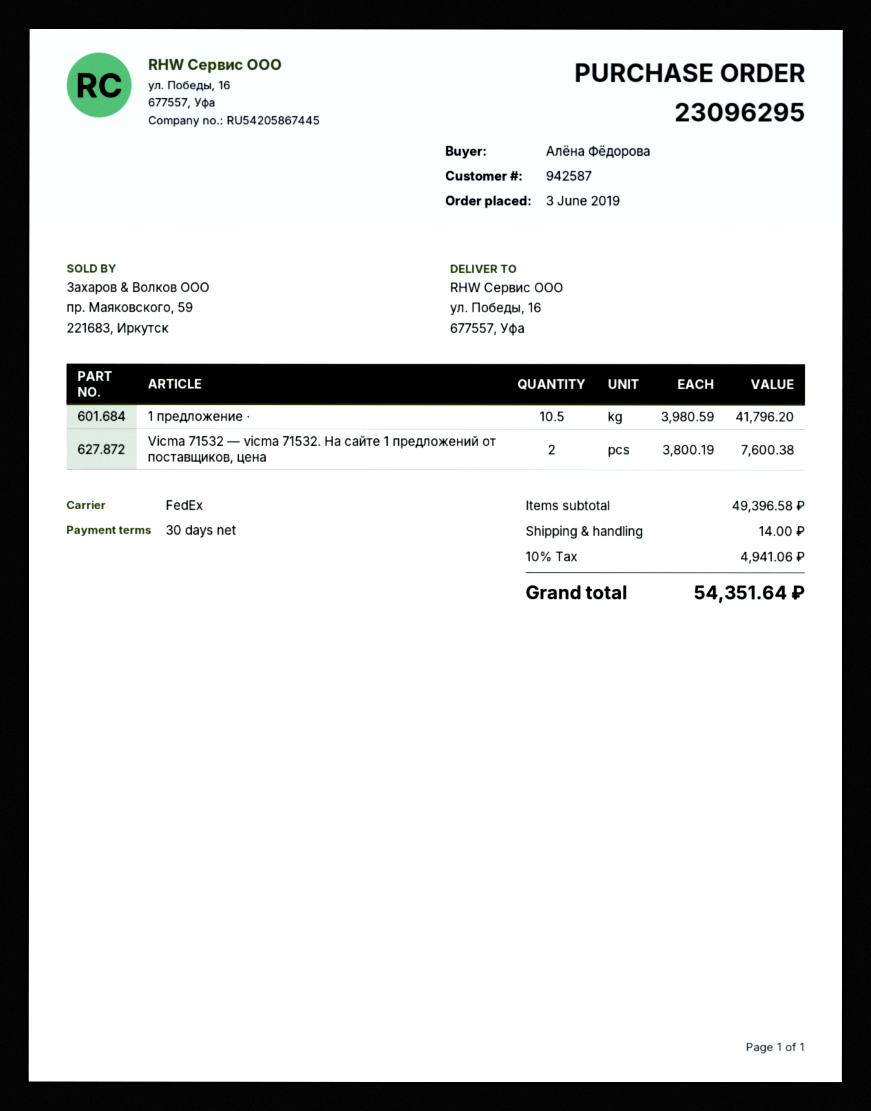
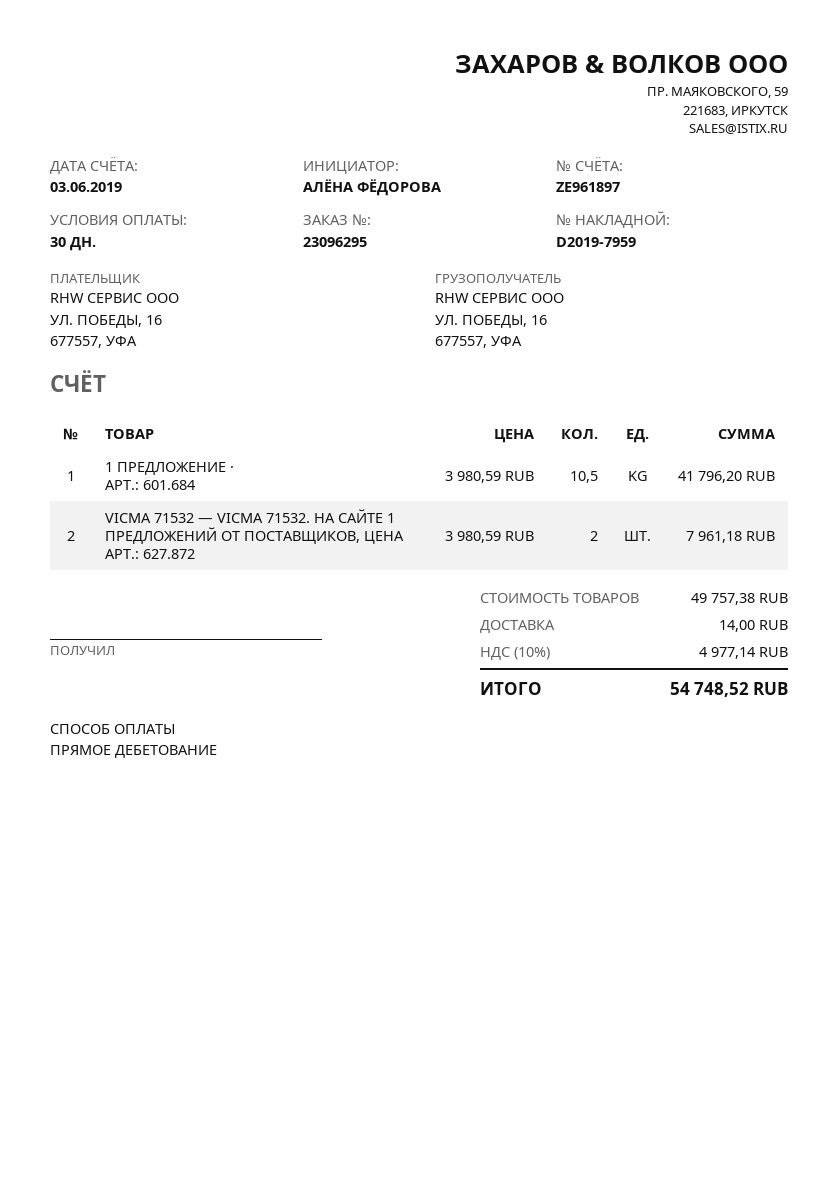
Vicma 71532 — vicma 71532. На сайте 1 предложений от поставщиков, цена: 2 x 3800.19 = 7600.38 -> 2 x 3980.59 = 7961.18
subtotal: 49396.58 -> 49757.38
tax: 10% = 4941.06 -> 10% = 4977.14
total: 54351.64 -> 54748.52

